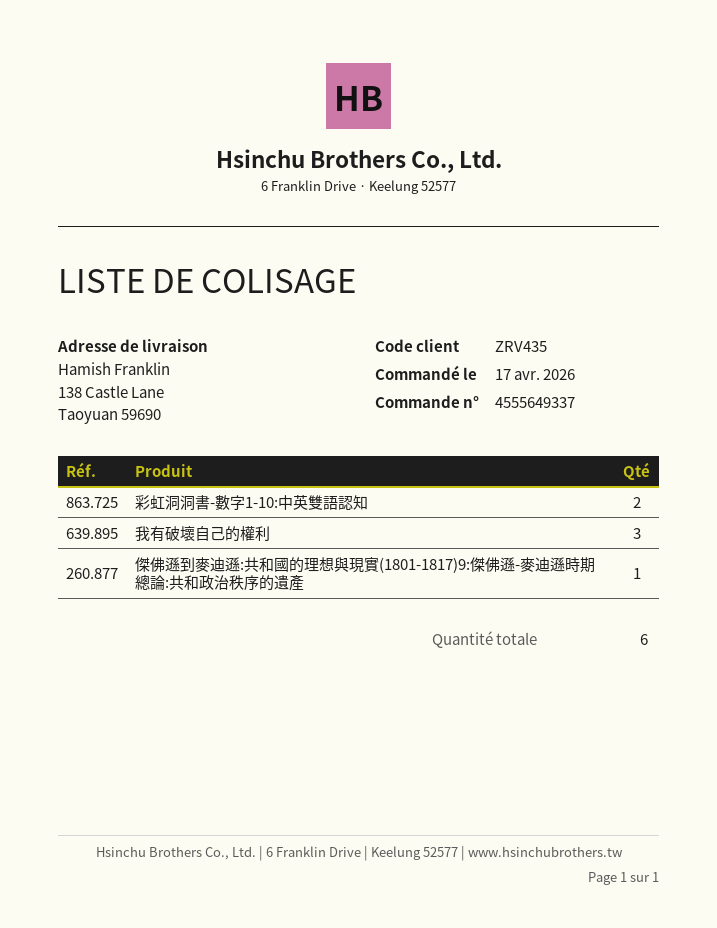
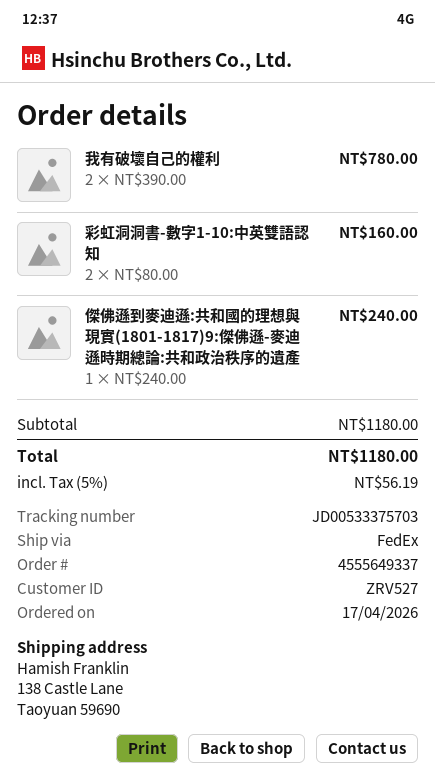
customer number: ZRV435 -> ZRV527
我有破壞自己的權利: 3 -> 2

